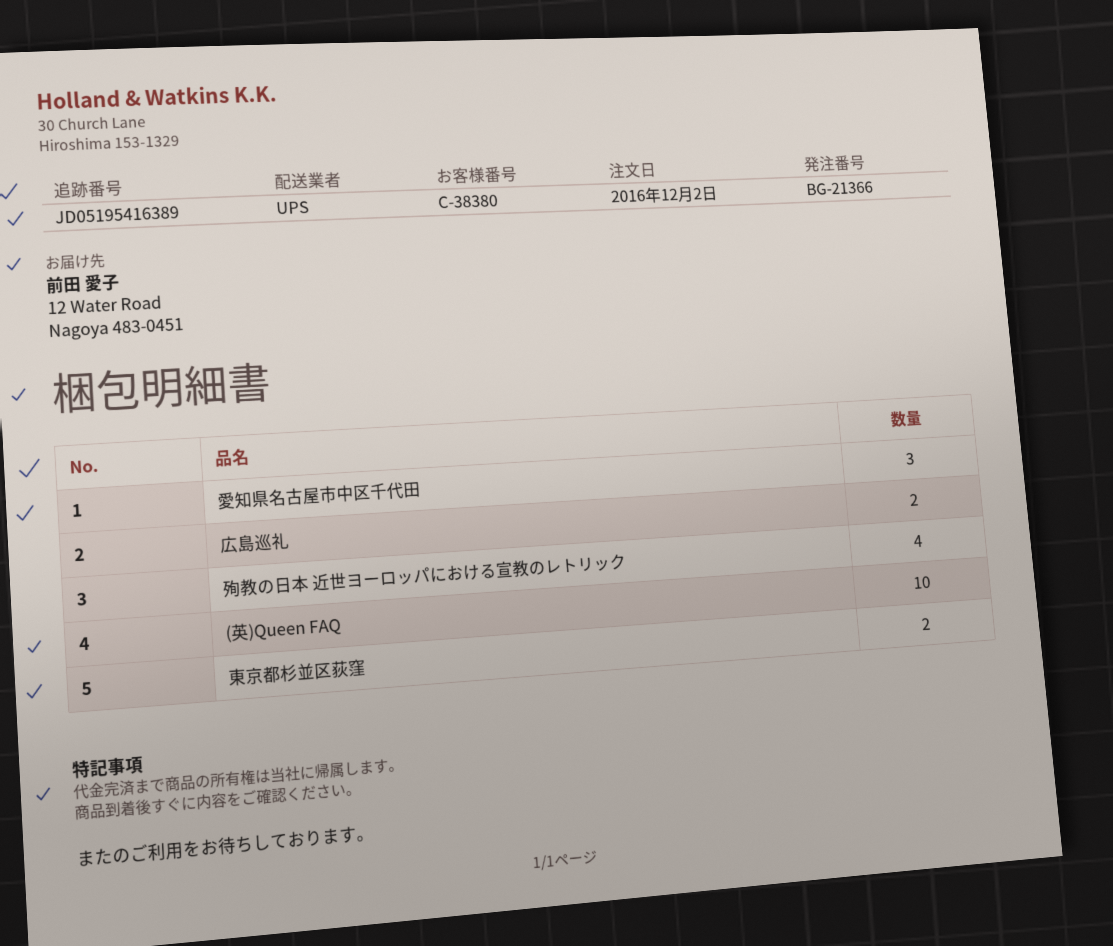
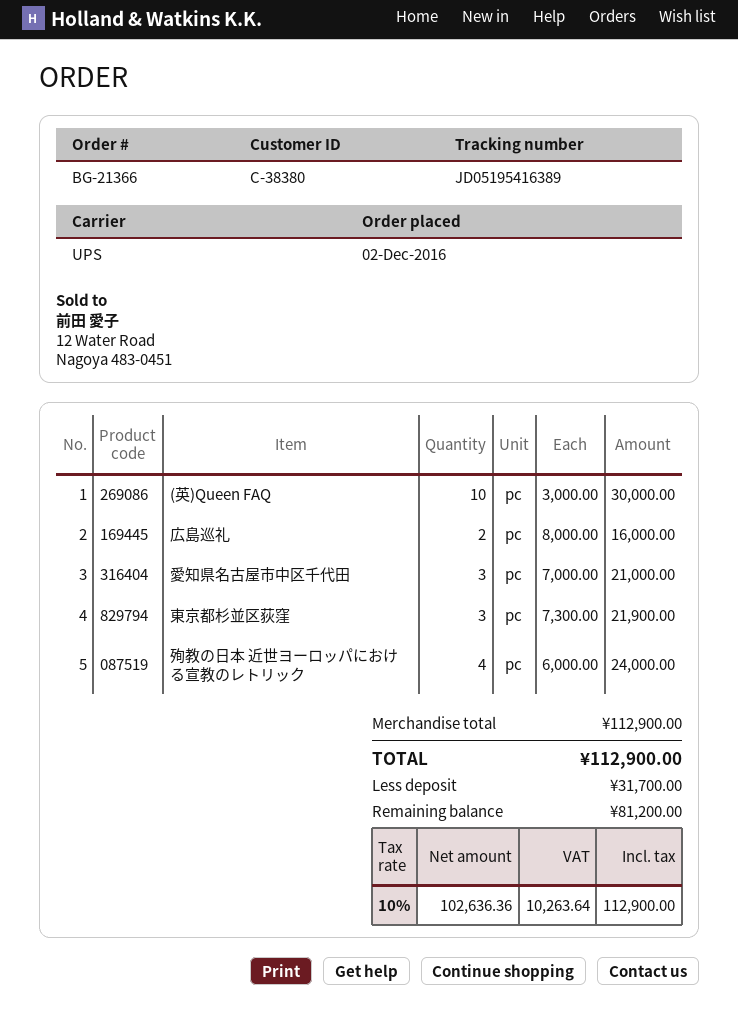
東京都杉並区荻窪: 2 -> 3

